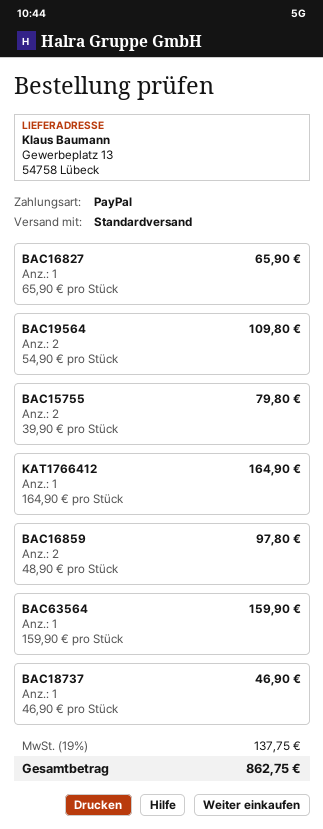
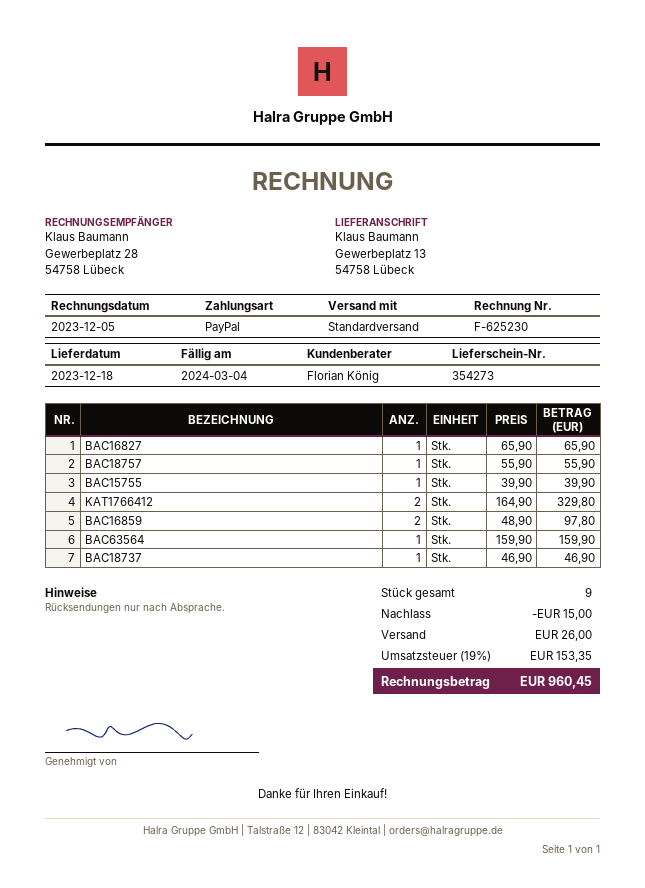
BAC19564: 2 x 54.90 = 109.80 -> none
BAC15755: 2 x 39.90 = 79.80 -> 1 x 39.90 = 39.90
KAT1766412: 1 x 164.90 = 164.90 -> 2 x 164.90 = 329.80
BAC18757: none -> 1 x 55.90 = 55.90
discount: none -> 15.00
shipping: none -> 26.00
tax: 19% = 137.75 -> 19% = 153.35
total: 862.75 -> 960.45

